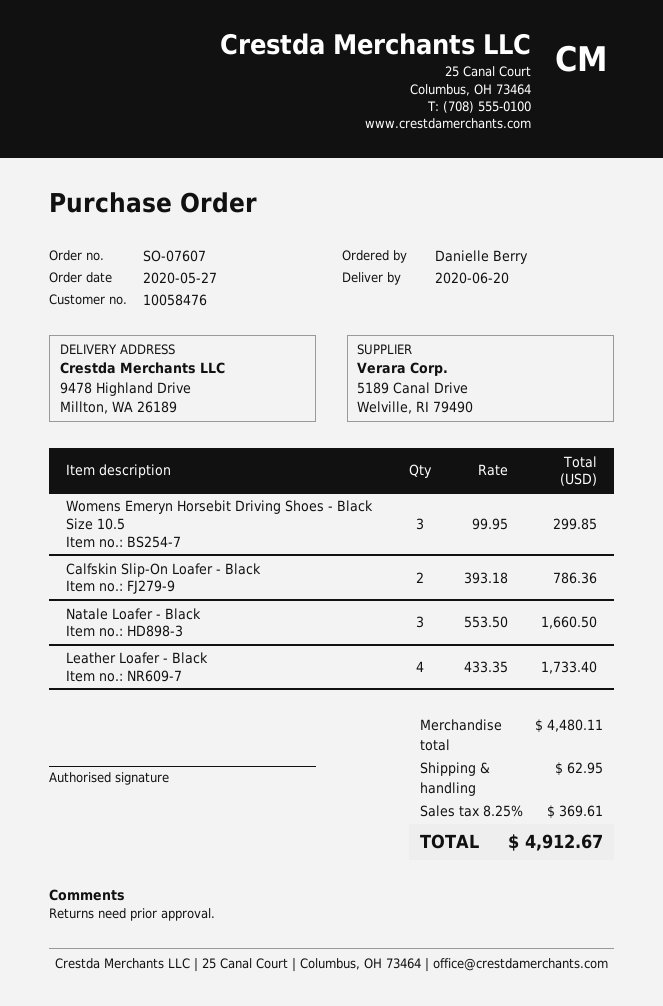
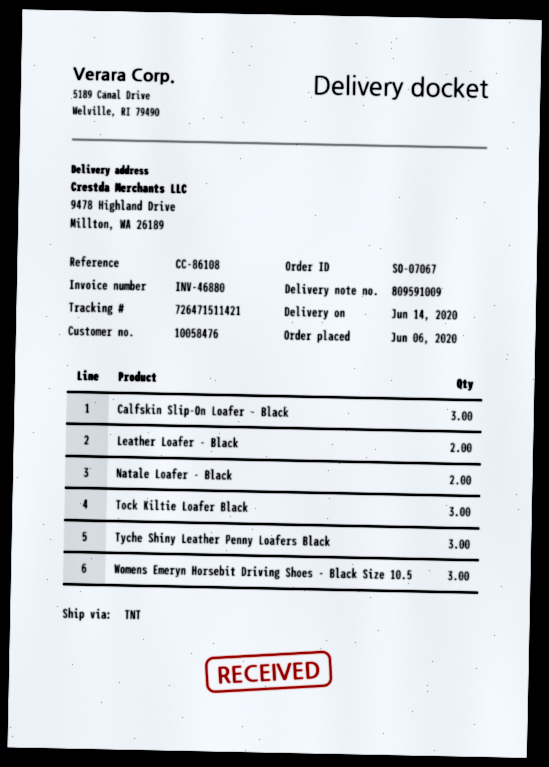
order number: SO-07607 -> SO-07067
order date: 2020-05-27 -> 2020-06-06
delivery date: 2020-06-20 -> 2020-06-14
Calfskin Slip-On Loafer - Black: 2 -> 3
Natale Loafer - Black: 3 -> 2
Leather Loafer - Black: 4 -> 2
Tock Kiltie Loafer Black: none -> 3
Tyche Shiny Leather Penny Loafers Black: none -> 3

